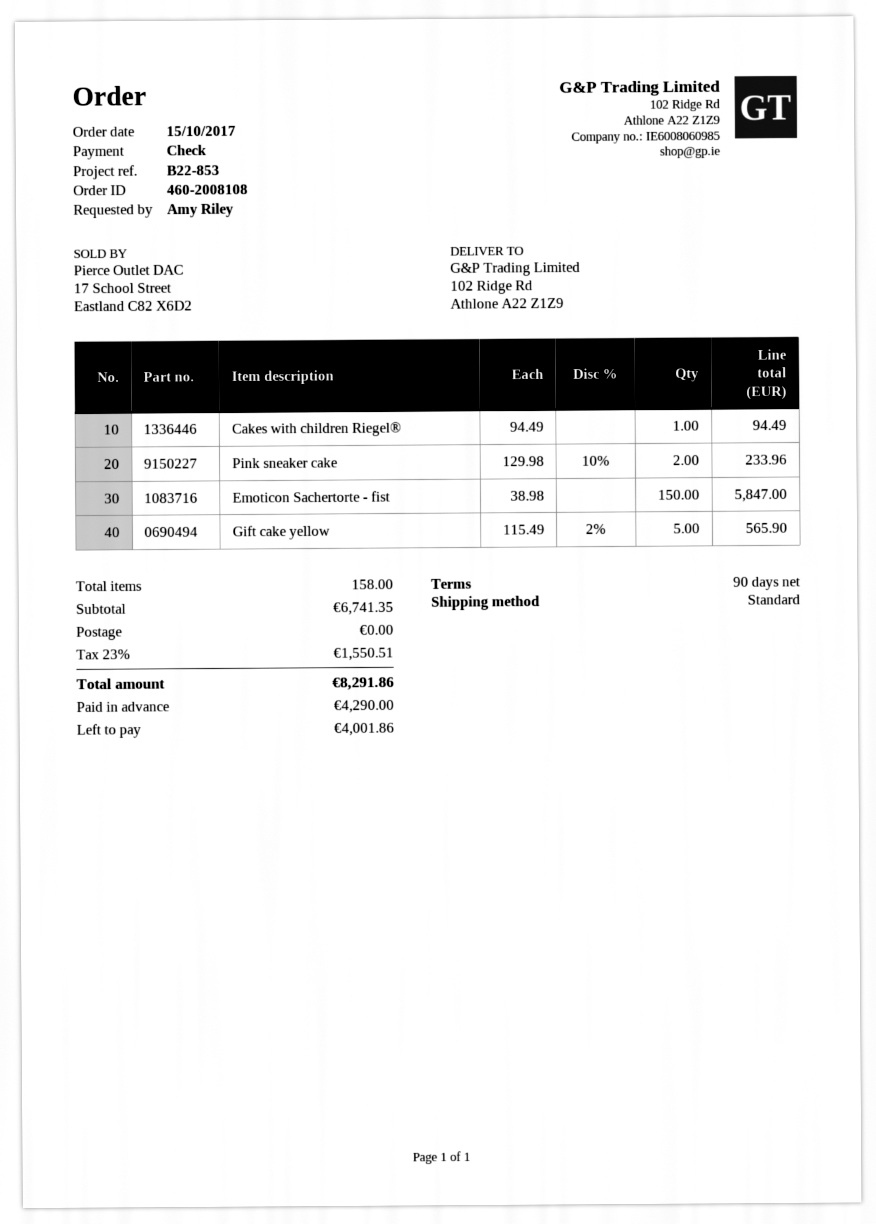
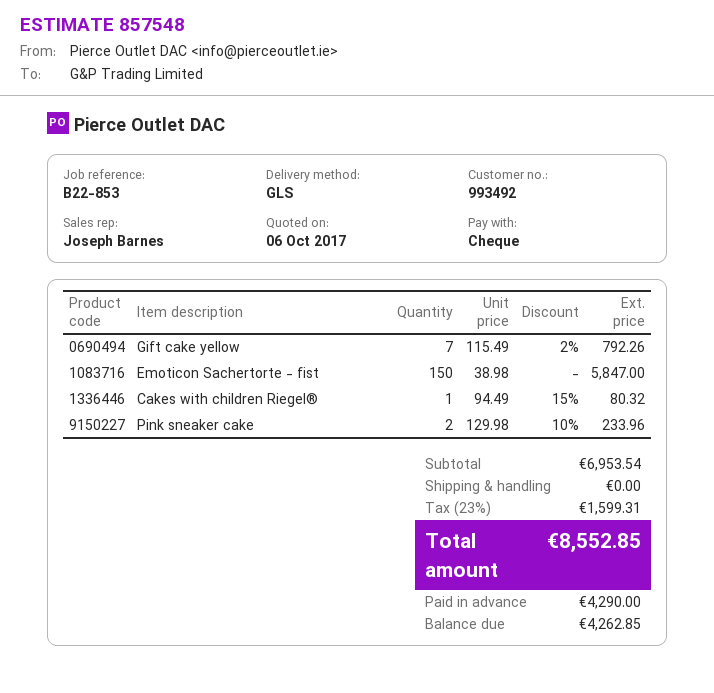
shipping method: standard -> GLS
Cakes with children Riegel®: 1 x 94.49 = 94.49 -> 1 x 94.49 - 15% = 80.32
Gift cake yellow: 5 x 115.49 - 2% = 565.90 -> 7 x 115.49 - 2% = 792.26
subtotal: 6741.35 -> 6953.54
tax: 23% = 1550.51 -> 23% = 1599.31
total: 8291.86 -> 8552.85
balance: 4001.86 -> 4262.85

